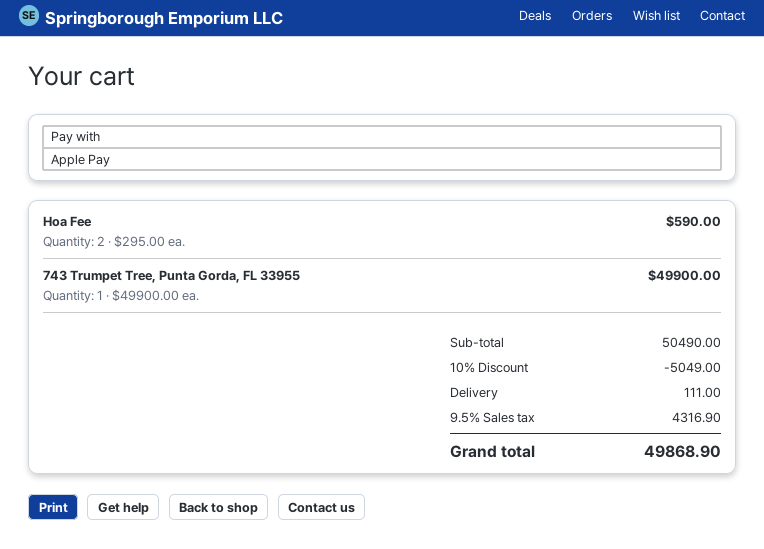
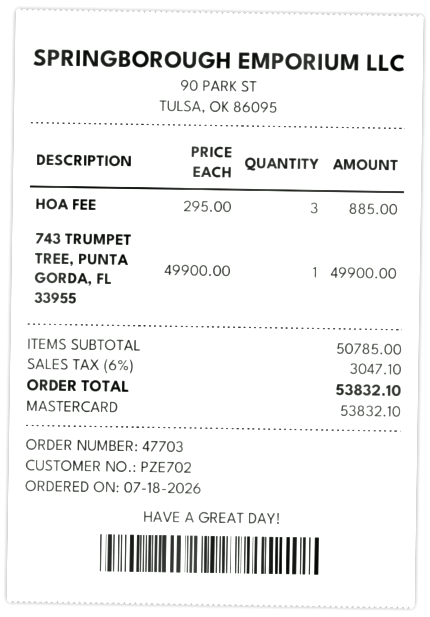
payment method: Apple Pay -> Mastercard
Hoa Fee: 2 x 295.00 = 590.00 -> 3 x 295.00 = 885.00
subtotal: 50490.00 -> 50785.00
discount: 10% = 5049.00 -> none
shipping: 111.00 -> none
tax: 9.5% = 4316.90 -> 6% = 3047.10
total: 49868.90 -> 53832.10

